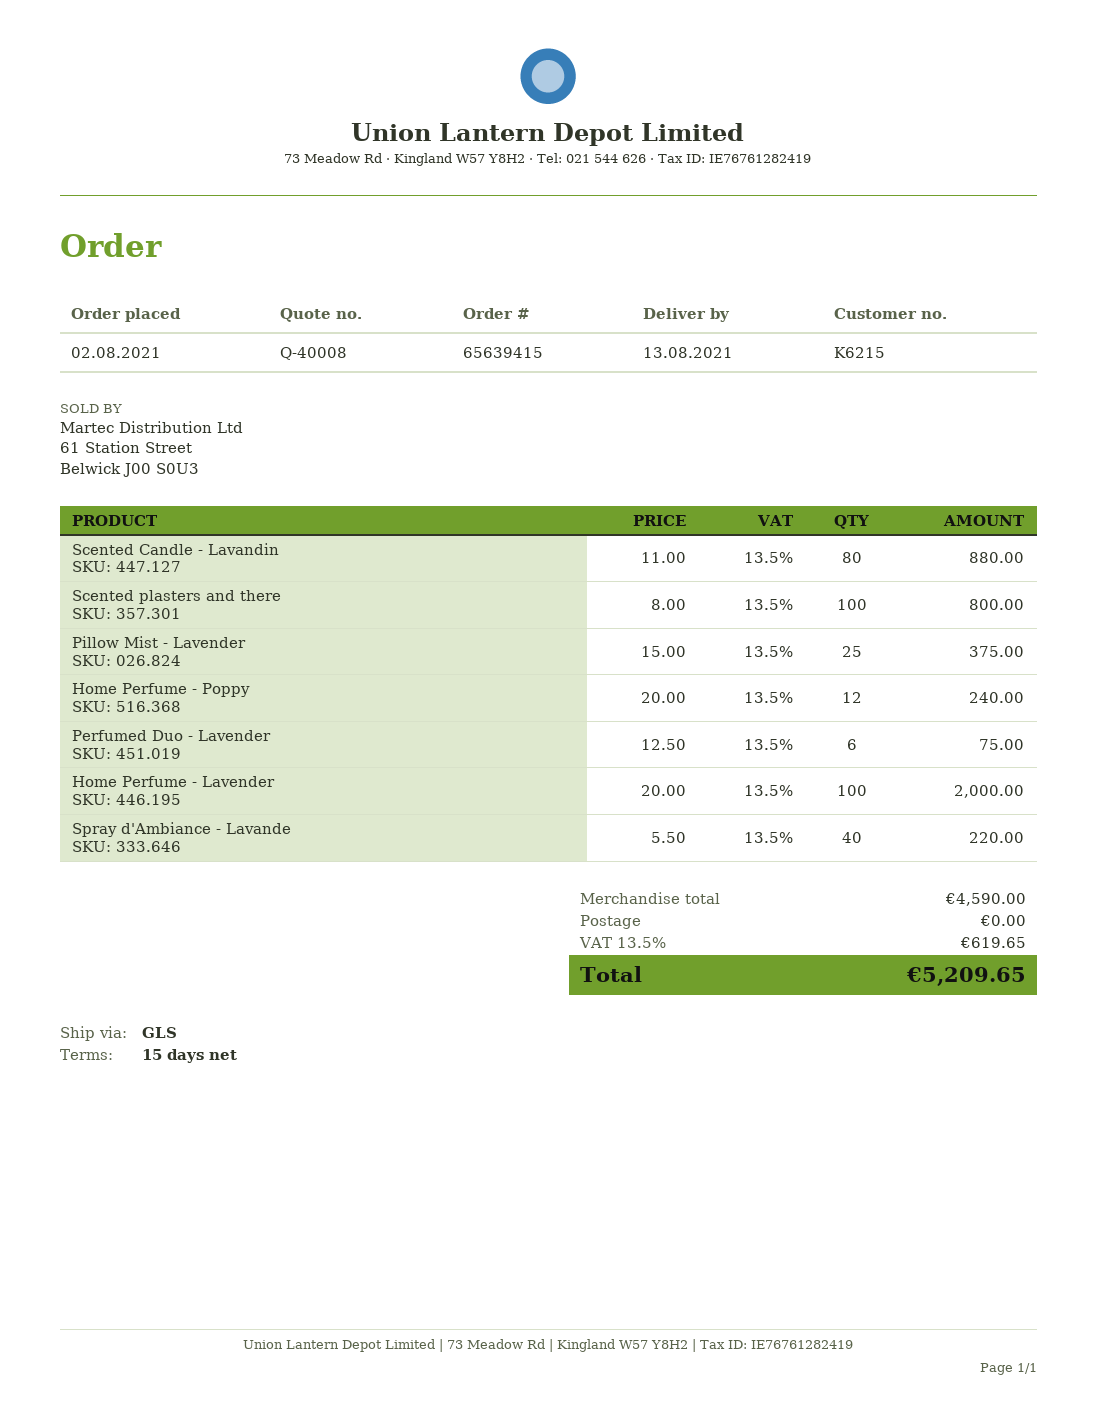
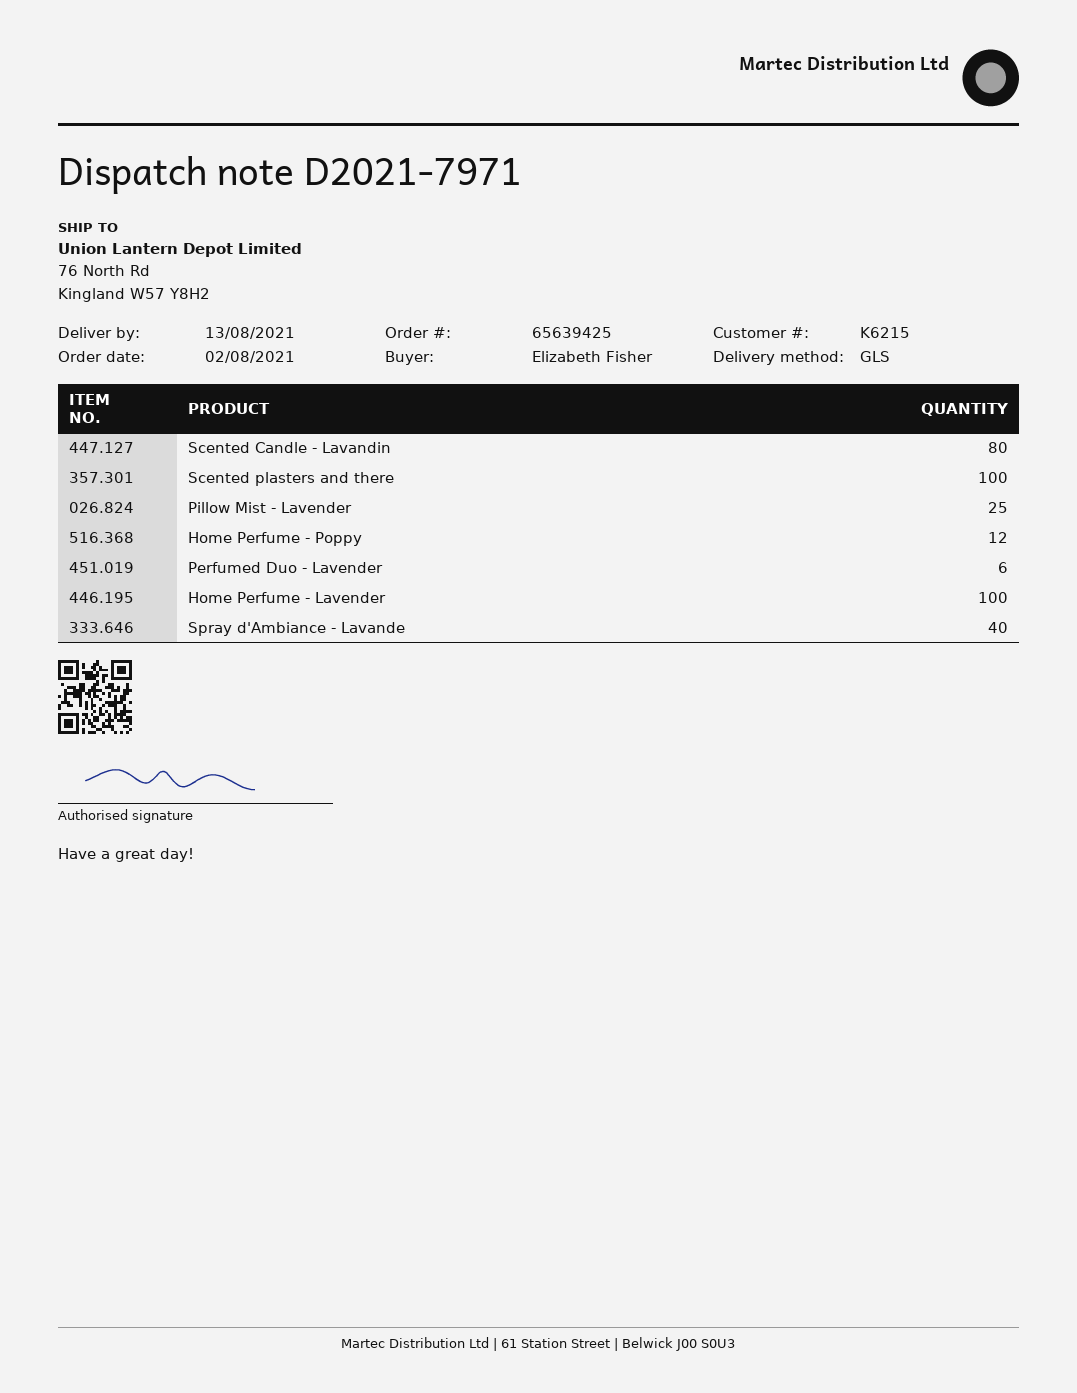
order number: 65639415 -> 65639425

